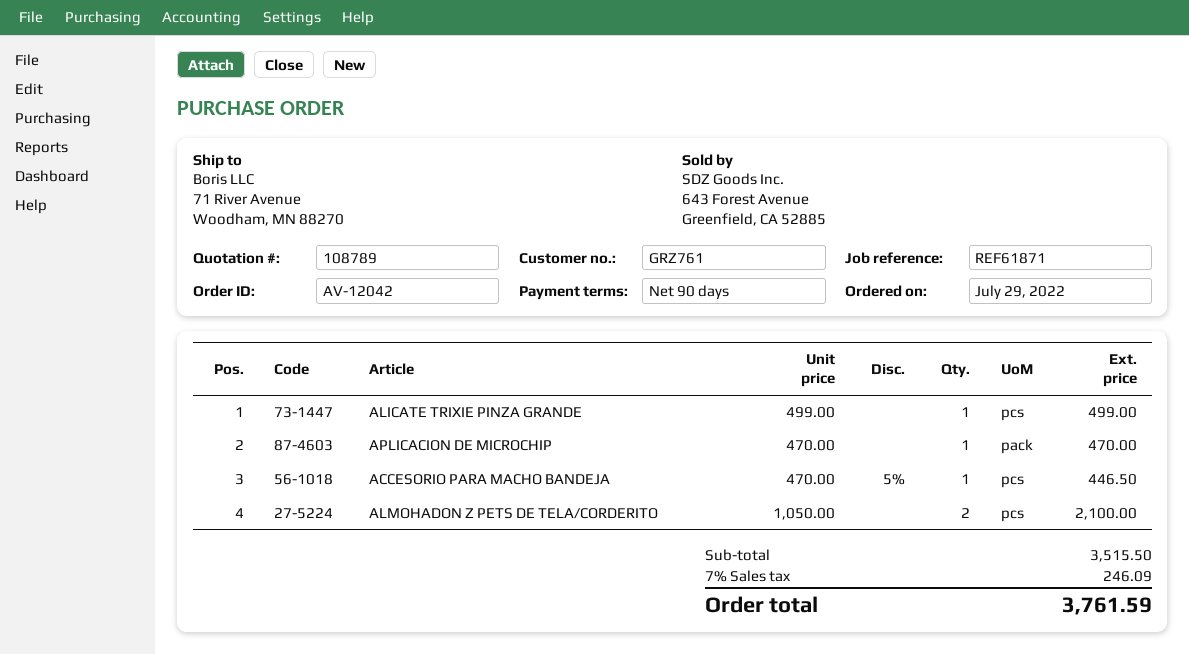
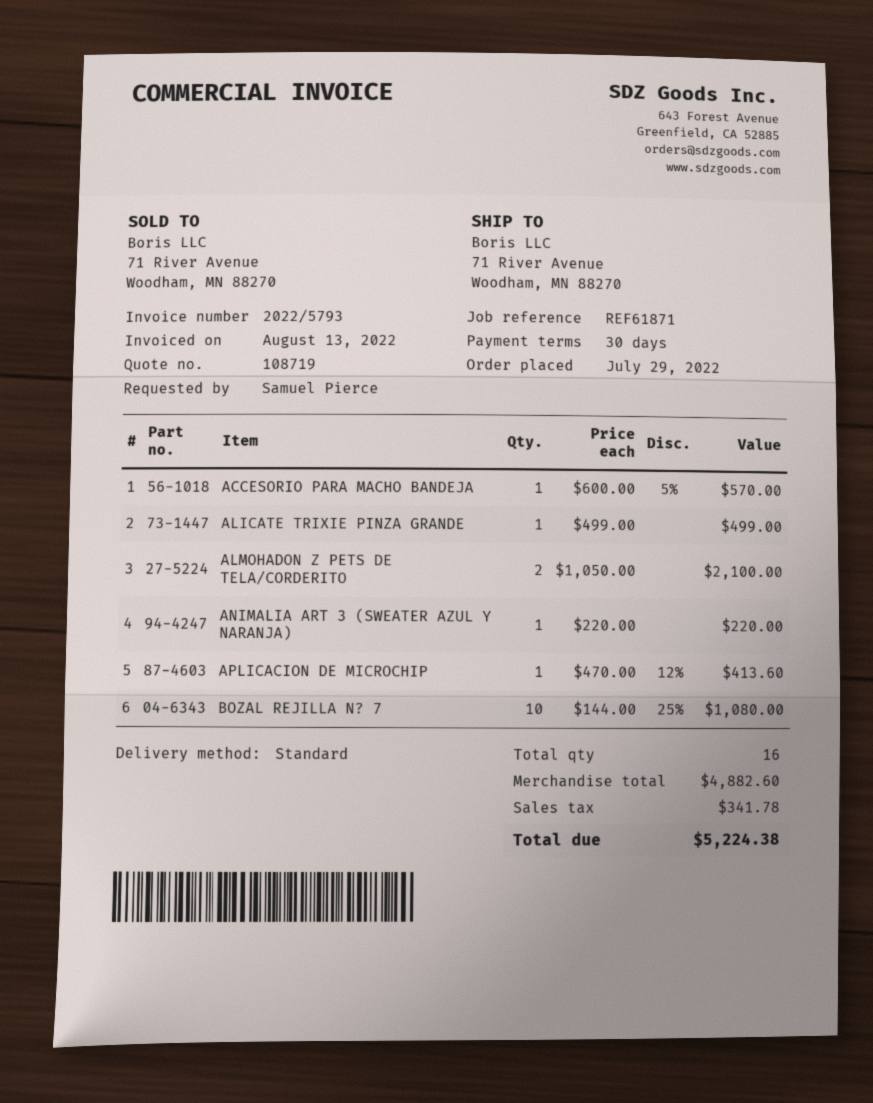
quote number: 108789 -> 108719
payment terms: 90 days -> 30 days
APLICACION DE MICROCHIP: 1 x 470.00 = 470.00 -> 1 x 470.00 - 12% = 413.60
ACCESORIO PARA MACHO BANDEJA: 1 x 470.00 - 5% = 446.50 -> 1 x 600.00 - 5% = 570.00
ANIMALIA ART 3 (SWEATER AZUL Y NARANJA): none -> 1 x 220.00 = 220.00
BOZAL REJILLA N? 7: none -> 10 x 144.00 - 25% = 1080.00
subtotal: 3515.50 -> 4882.60
tax: 246.09 -> 341.78
total: 3761.59 -> 5224.38

